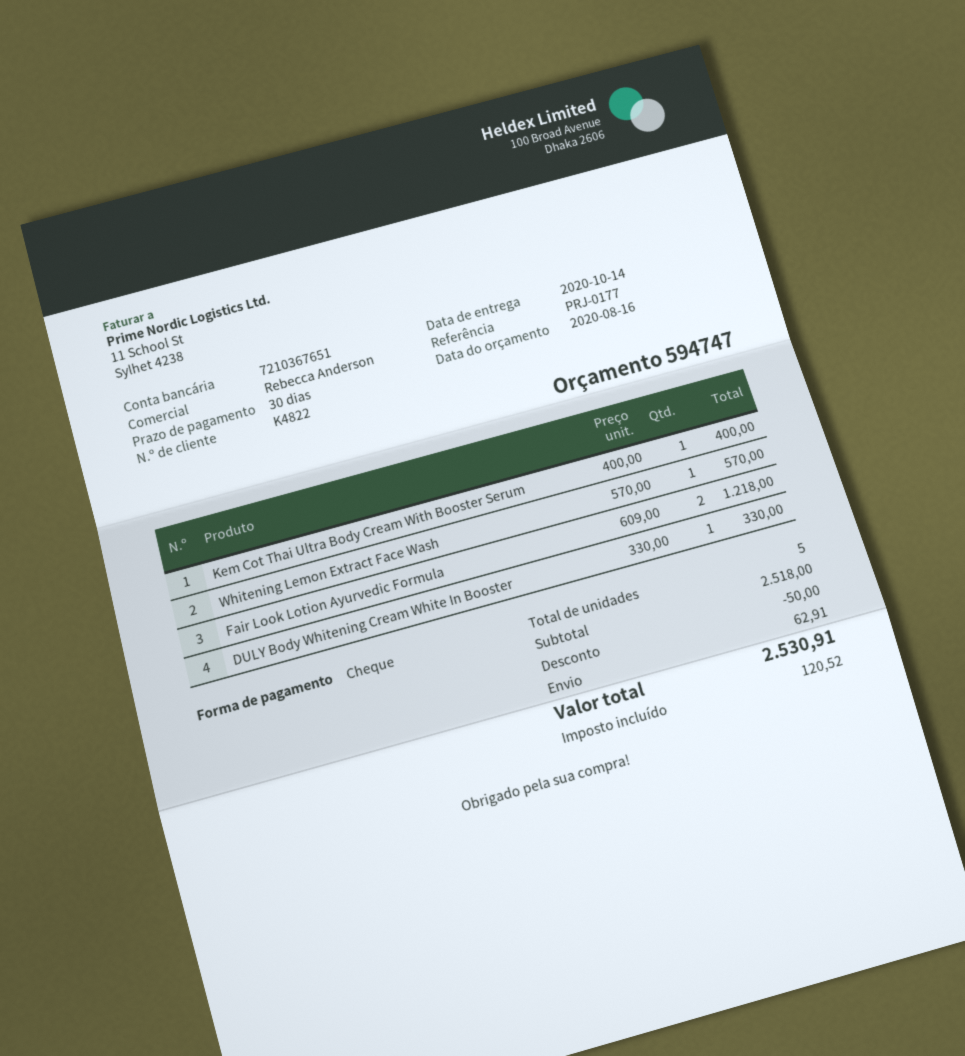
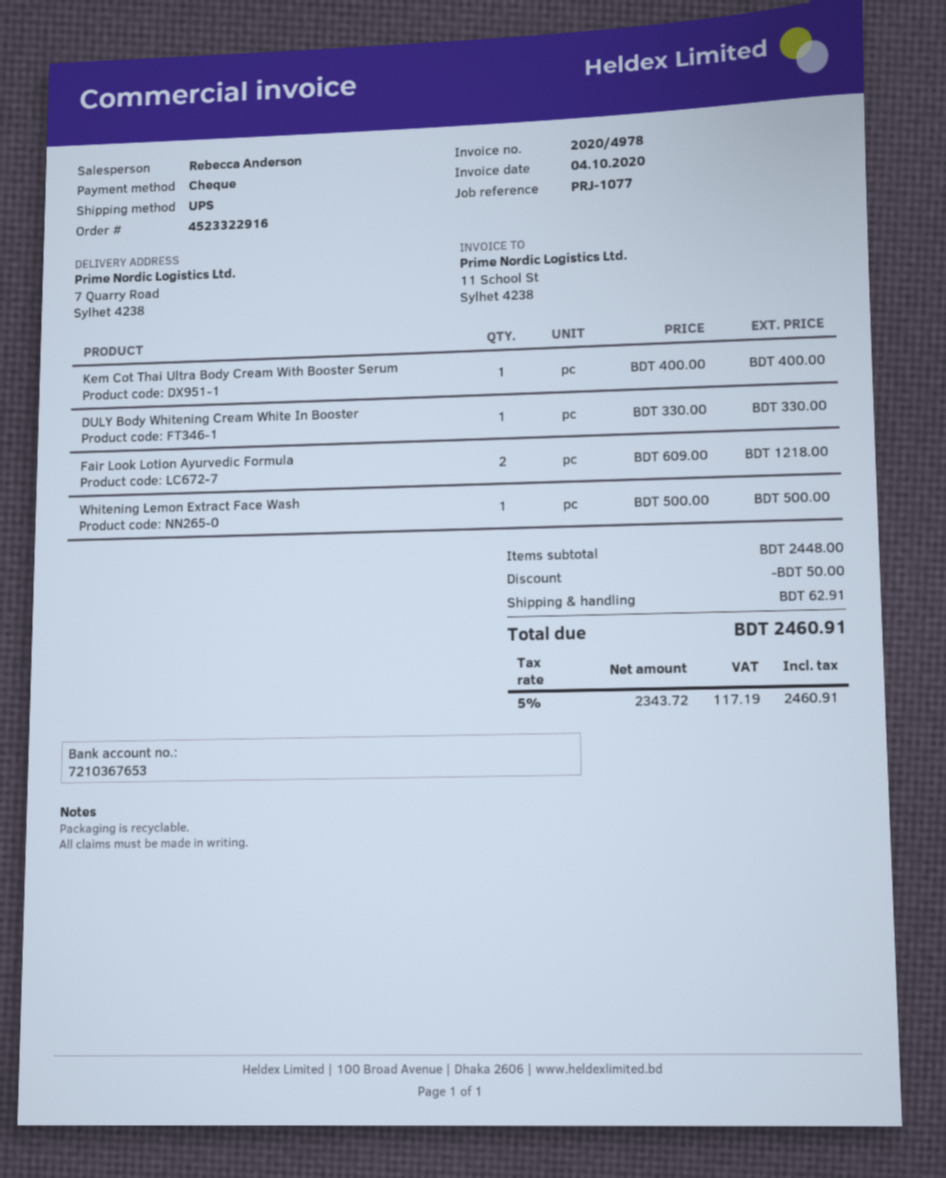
reference: PRJ-0177 -> PRJ-1077
bank account: 7210367651 -> 7210367653
Whitening Lemon Extract Face Wash: 1 x 570.00 = 570.00 -> 1 x 500.00 = 500.00
subtotal: 2518.00 -> 2448.00
tax: 120.52 -> 117.19
total: 2530.91 -> 2460.91

